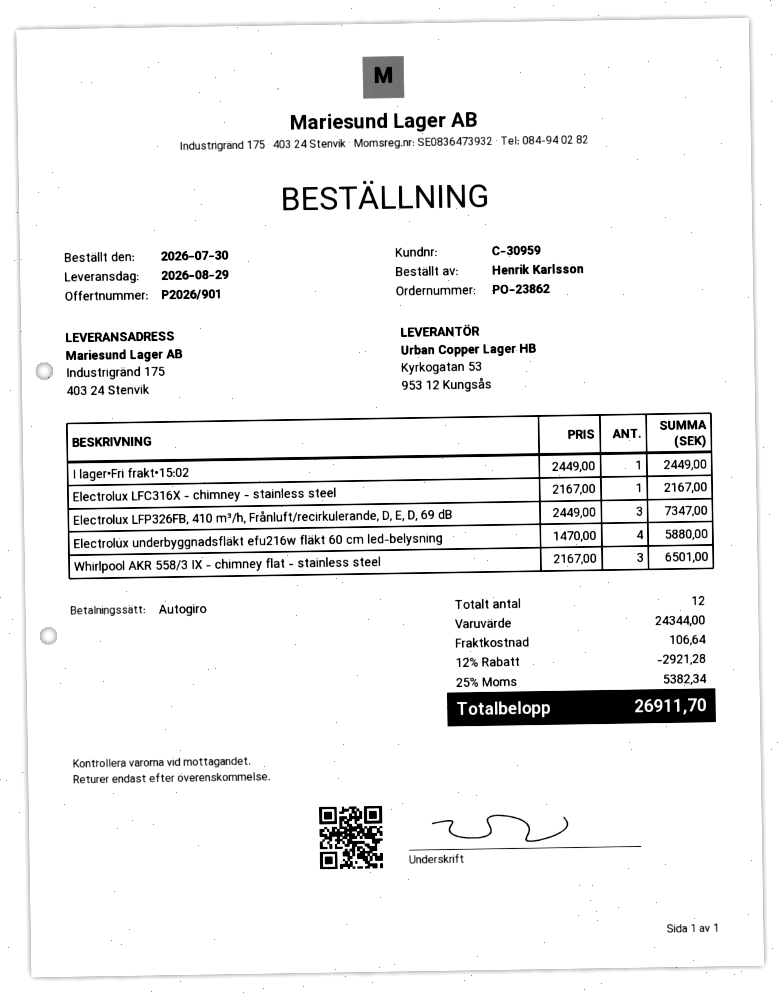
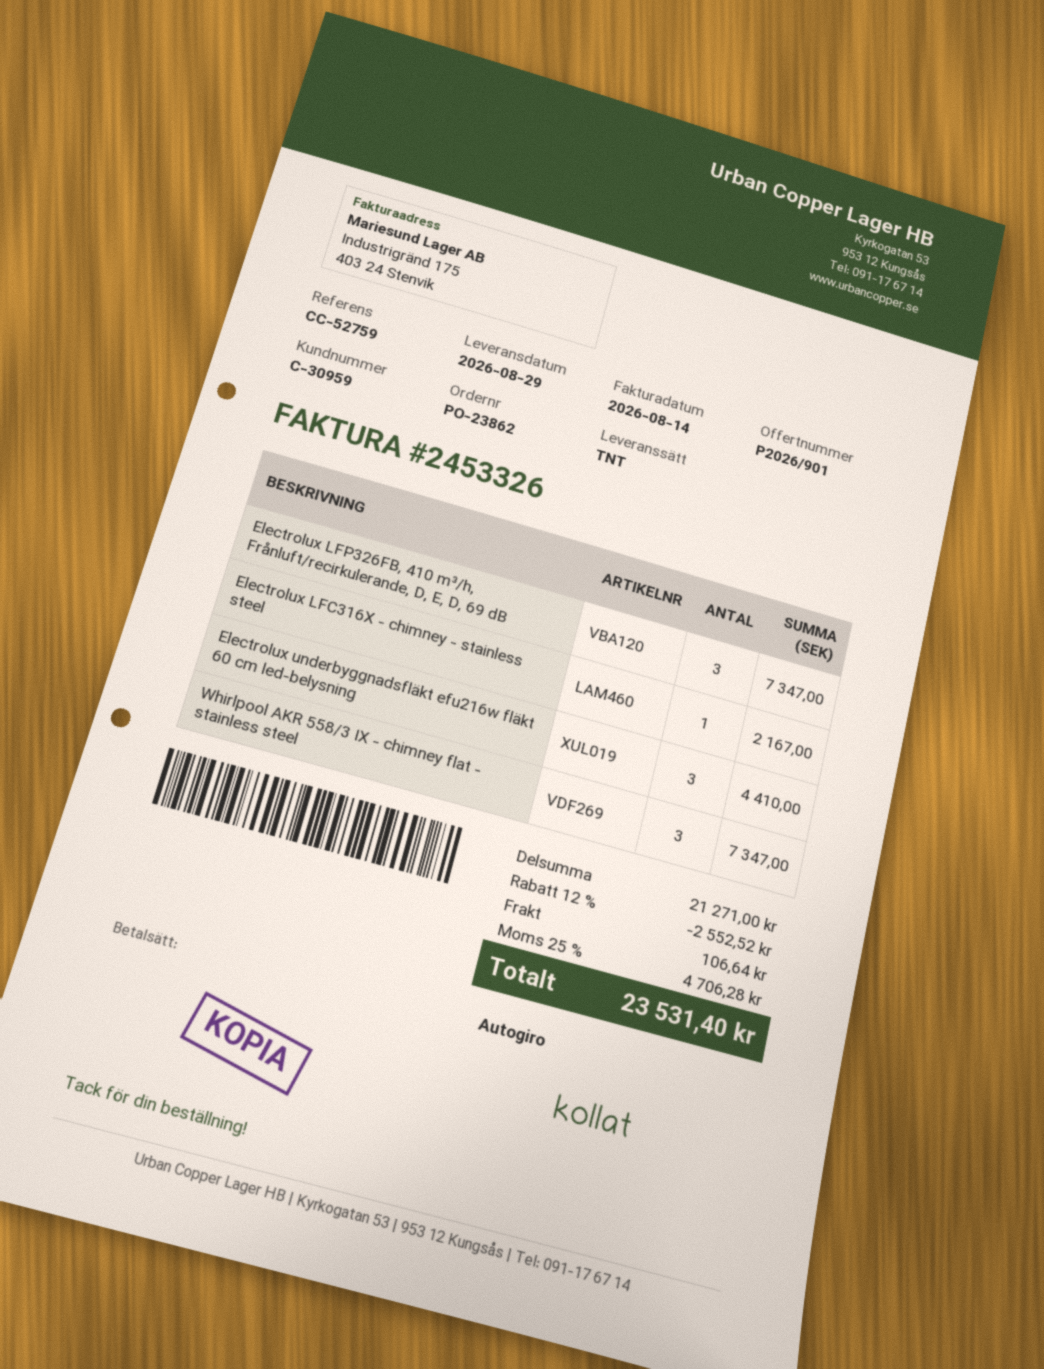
I lager•Fri frakt•15:02: 1 for 2449.00 -> none
Electrolux underbyggnadsfläkt efu216w fläkt 60 cm led-belysning: 4 for 5880.00 -> 3 for 4410.00
Whirlpool AKR 558/3 IX - chimney flat - stainless steel: 3 for 6501.00 -> 3 for 7347.00
subtotal: 24344.00 -> 21271.00
discount: 12% = 2921.28 -> 12% = 2552.52
tax: 25% = 5382.34 -> 25% = 4706.28
total: 26911.70 -> 23531.40

